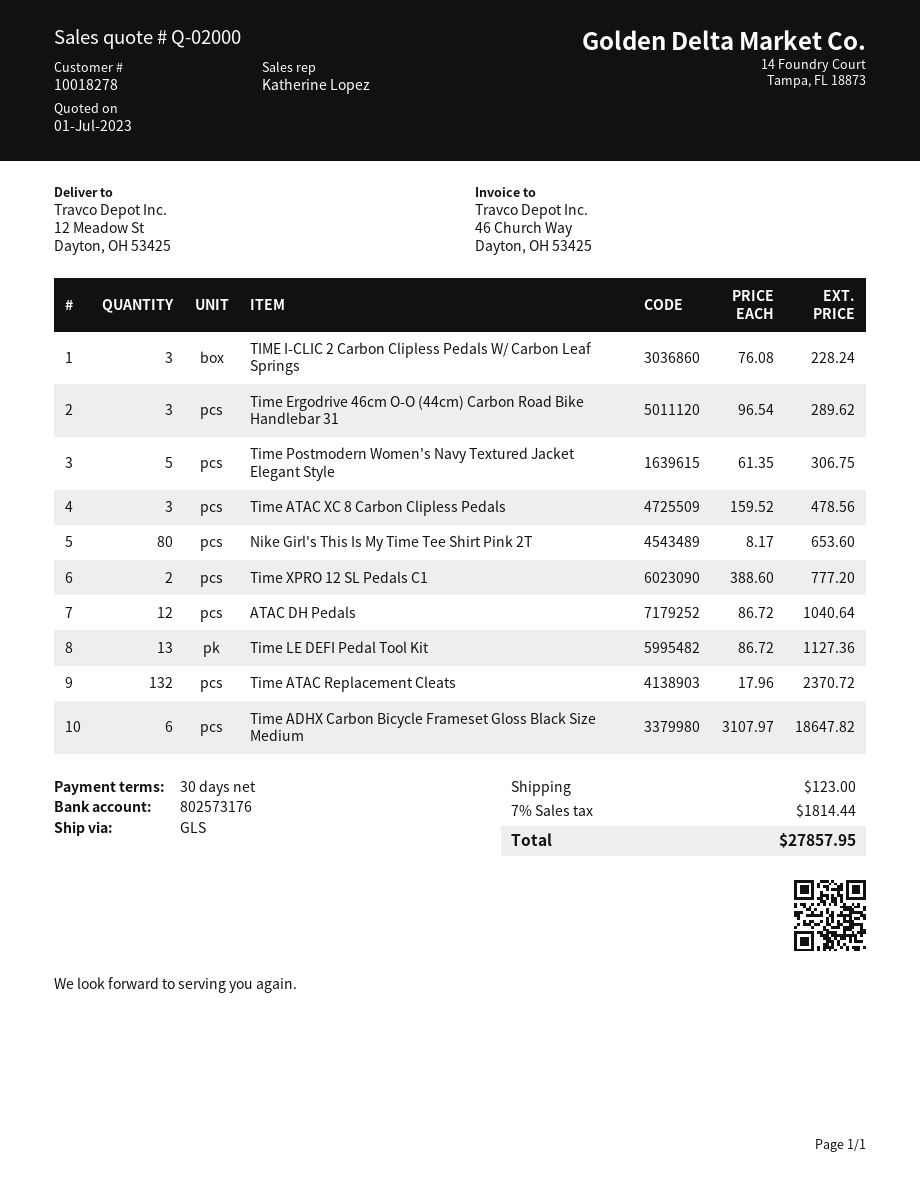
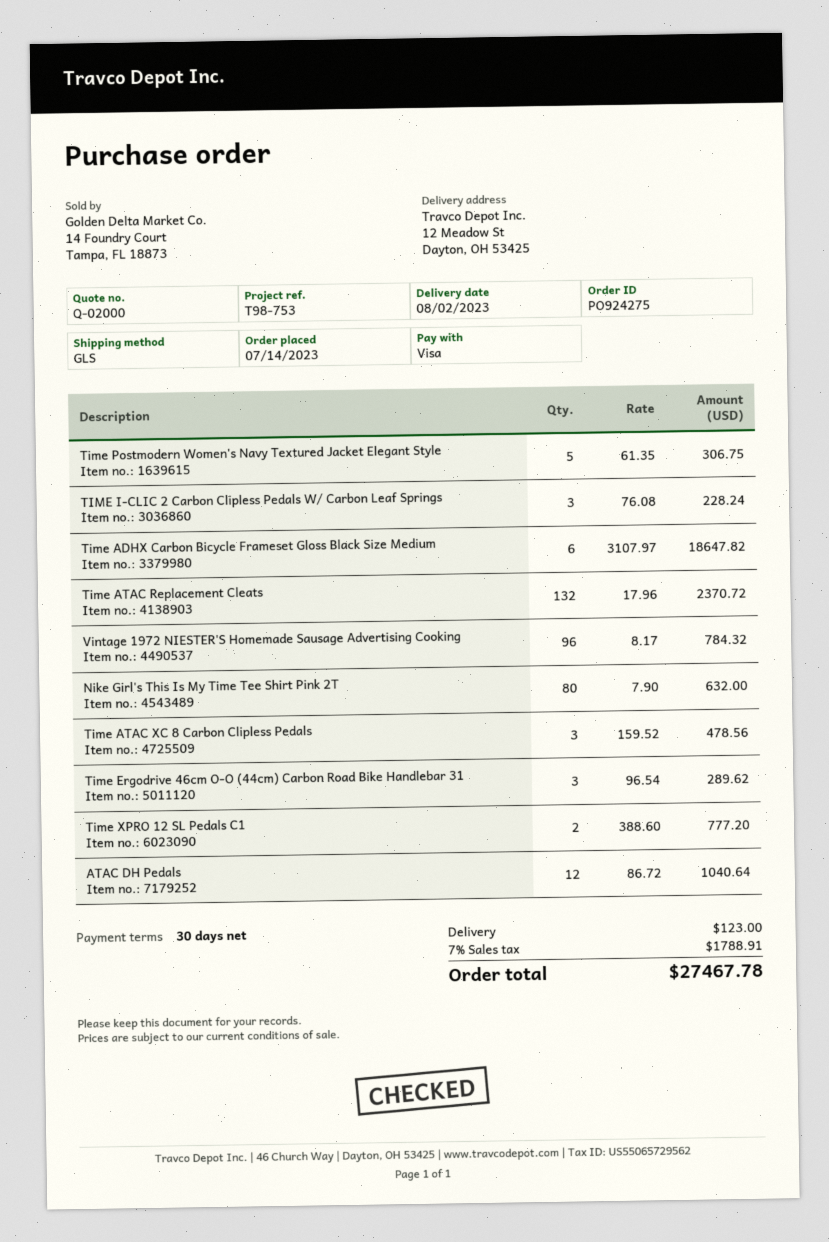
Nike Girl's This Is My Time Tee Shirt Pink 2T: 80 x 8.17 = 653.60 -> 80 x 7.90 = 632.00
Time LE DEFI Pedal Tool Kit: 13 x 86.72 = 1127.36 -> none
Vintage 1972 NIESTER'S Homemade Sausage Advertising Cooking: none -> 96 x 8.17 = 784.32
tax: 7% = 1814.44 -> 7% = 1788.91
total: 27857.95 -> 27467.78

